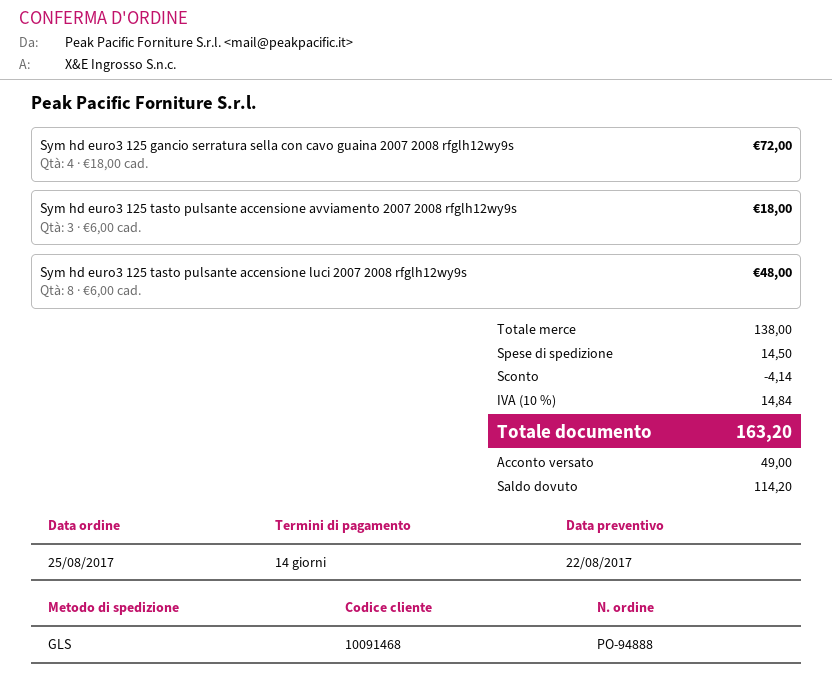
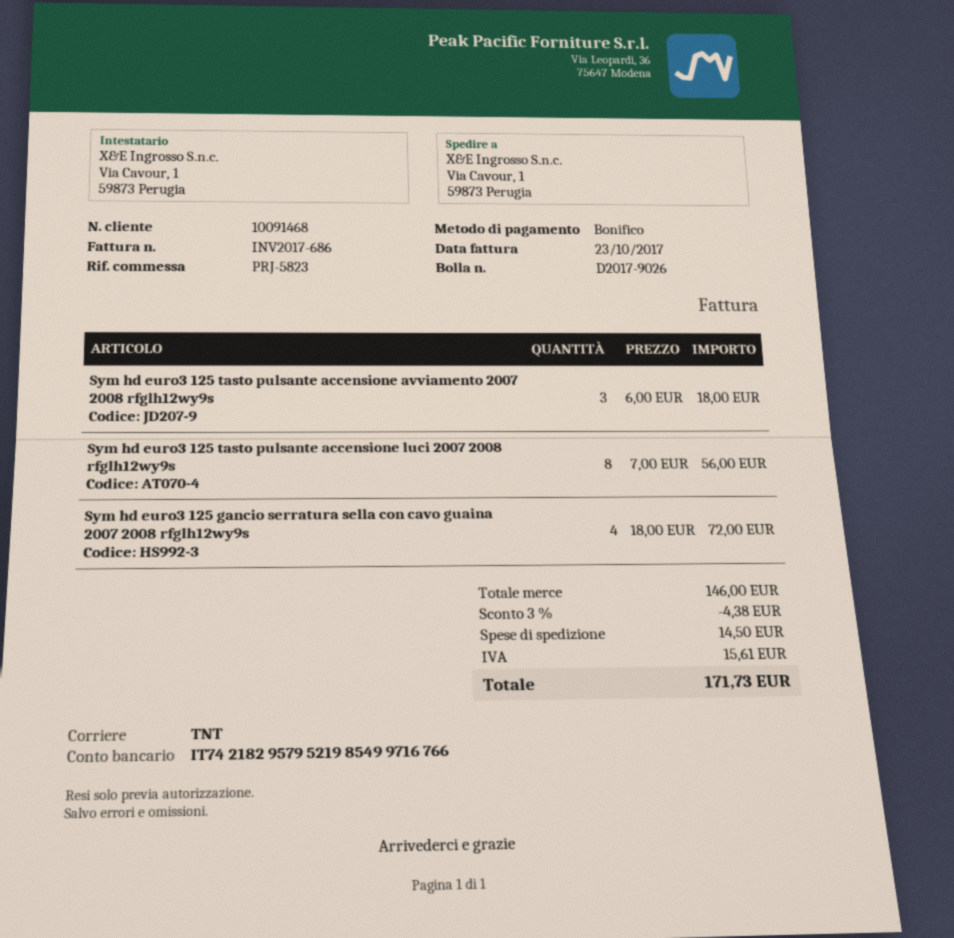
shipping method: GLS -> TNT
Sym hd euro3 125 tasto pulsante accensione luci 2007 2008 rfglh12wy9s: 8 x 6.00 = 48.00 -> 8 x 7.00 = 56.00
subtotal: 138.00 -> 146.00
discount: 4.14 -> 4.38
tax: 14.84 -> 15.61
total: 163.20 -> 171.73

